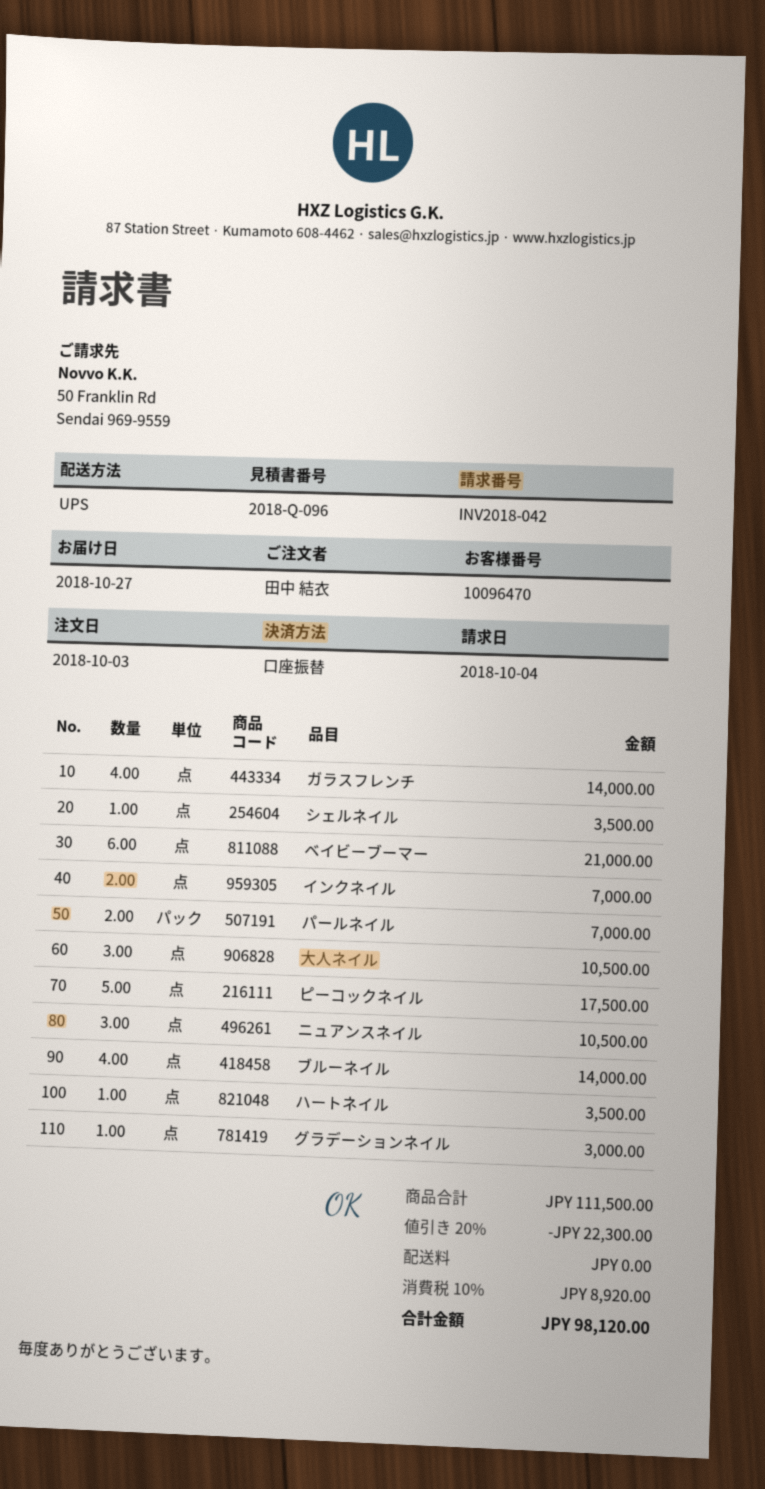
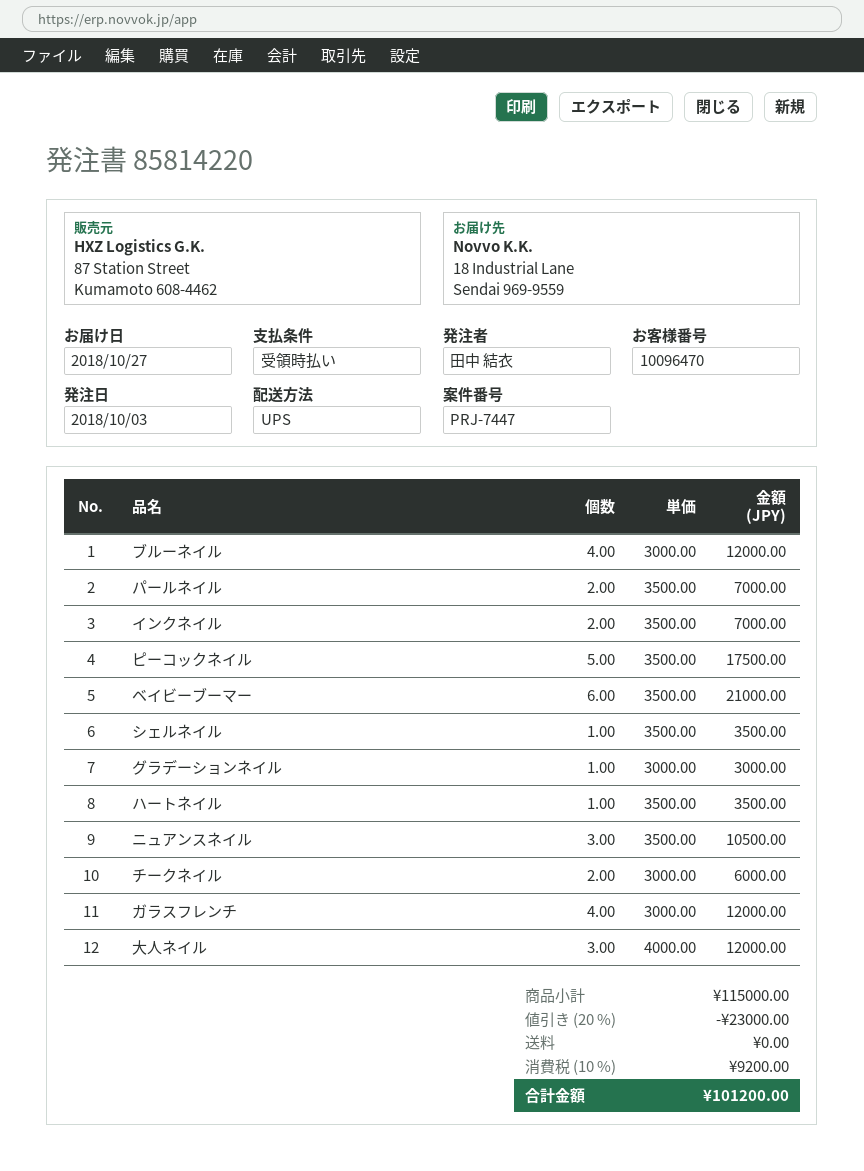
ガラスフレンチ: 4 for 14000.00 -> 4 for 12000.00
大人ネイル: 3 for 10500.00 -> 3 for 12000.00
ブルーネイル: 4 for 14000.00 -> 4 for 12000.00
チークネイル: none -> 2 for 6000.00
subtotal: 111500.00 -> 115000.00
discount: 20% = 22300.00 -> 20% = 23000.00
tax: 10% = 8920.00 -> 10% = 9200.00
total: 98120.00 -> 101200.00

